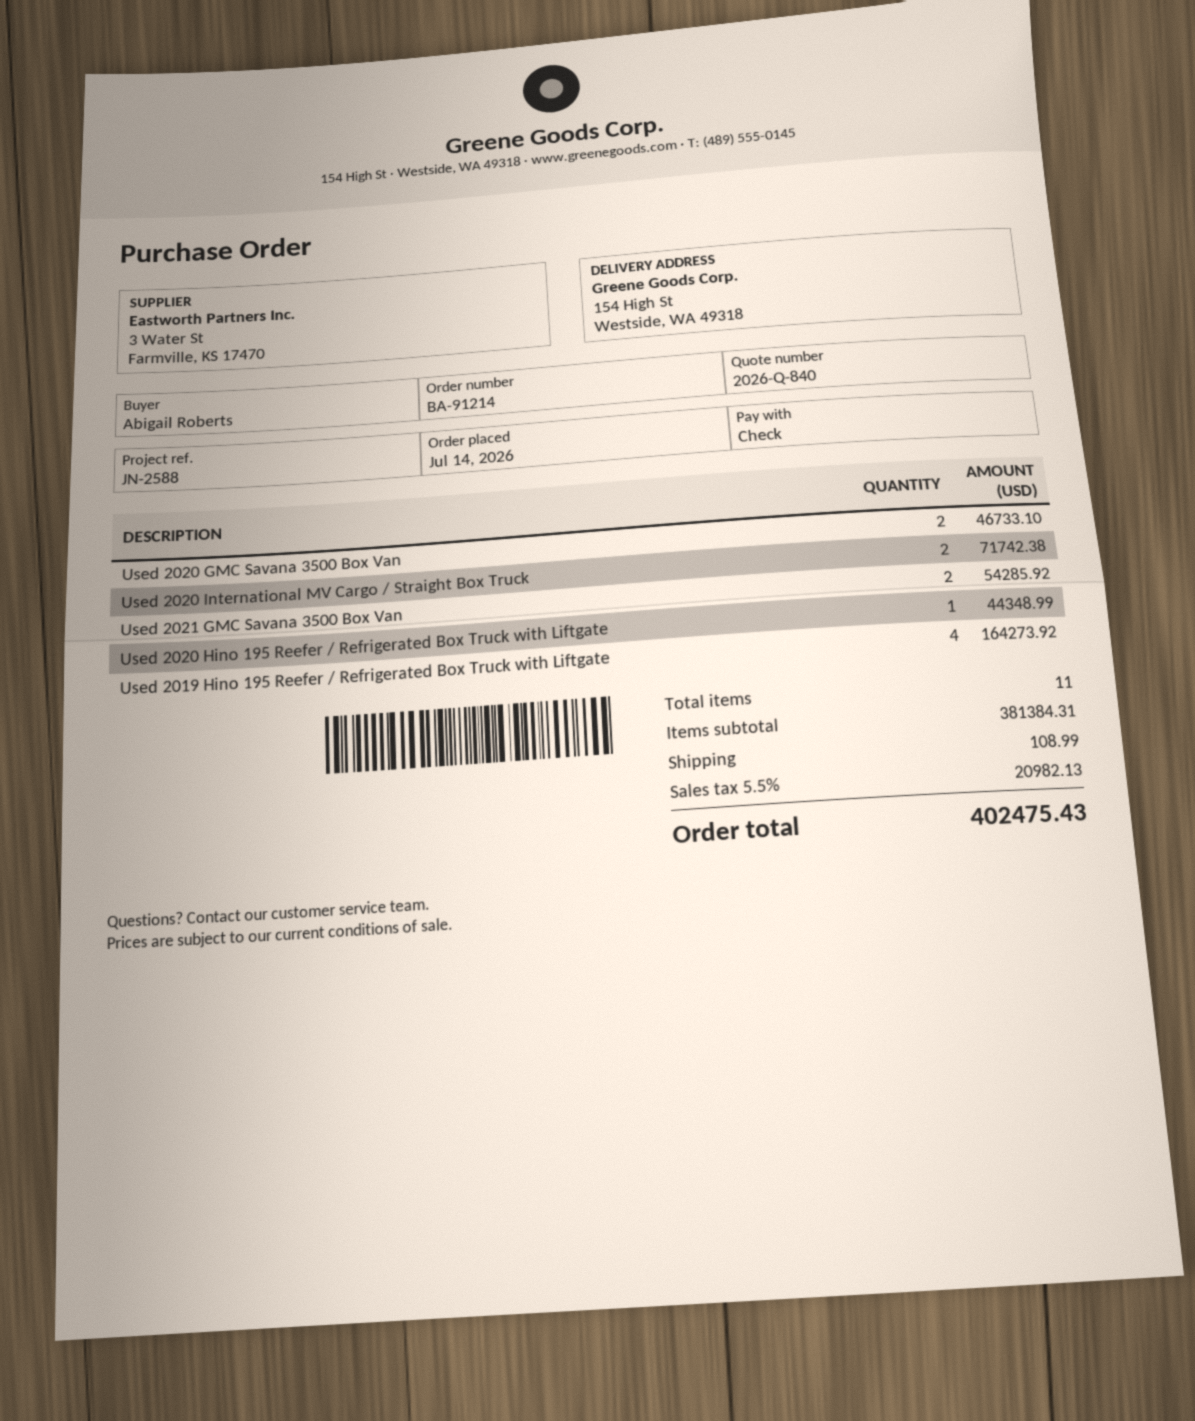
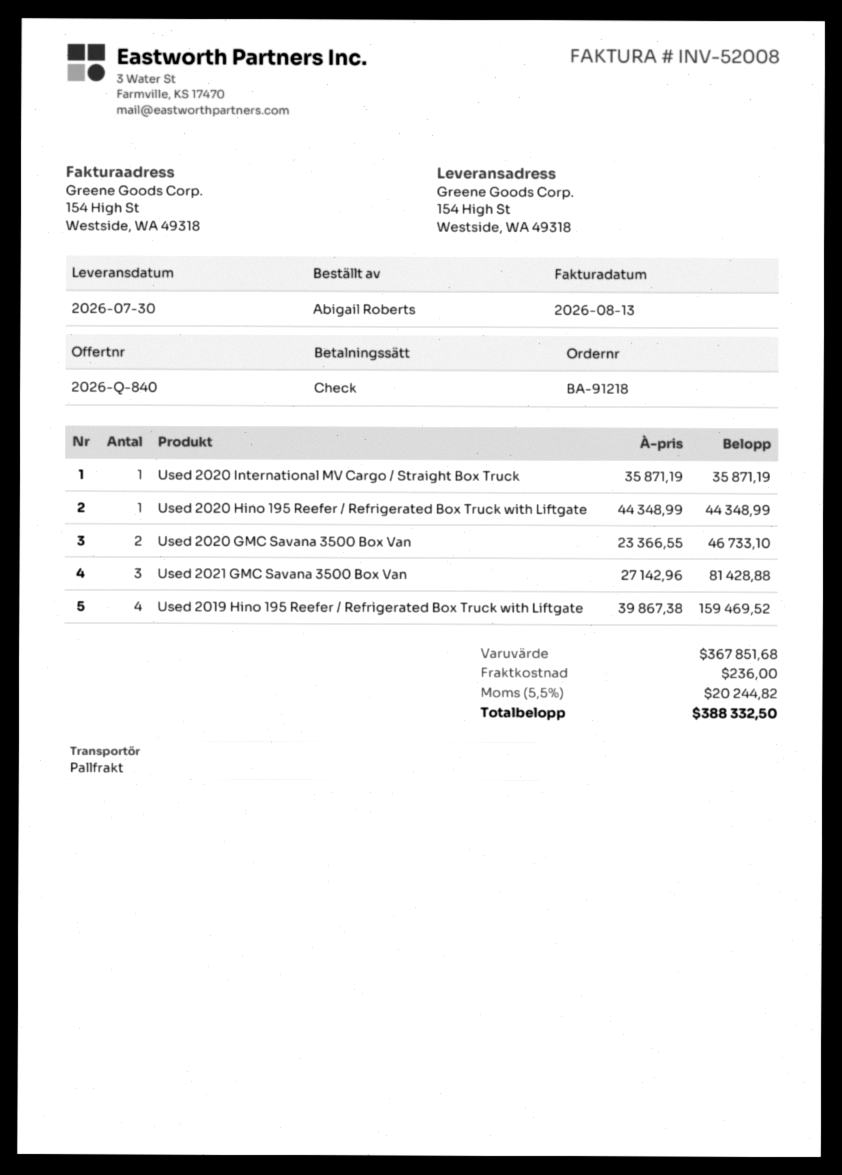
order number: BA-91214 -> BA-91218
Used 2020 International MV Cargo / Straight Box Truck: 2 for 71742.38 -> 1 for 35871.19
Used 2021 GMC Savana 3500 Box Van: 2 for 54285.92 -> 3 for 81428.88
Used 2019 Hino 195 Reefer / Refrigerated Box Truck with Liftgate: 4 for 164273.92 -> 4 for 159469.52
subtotal: 381384.31 -> 367851.68
shipping: 108.99 -> 236.00
tax: 5.5% = 20982.13 -> 5.5% = 20244.82
total: 402475.43 -> 388332.50

